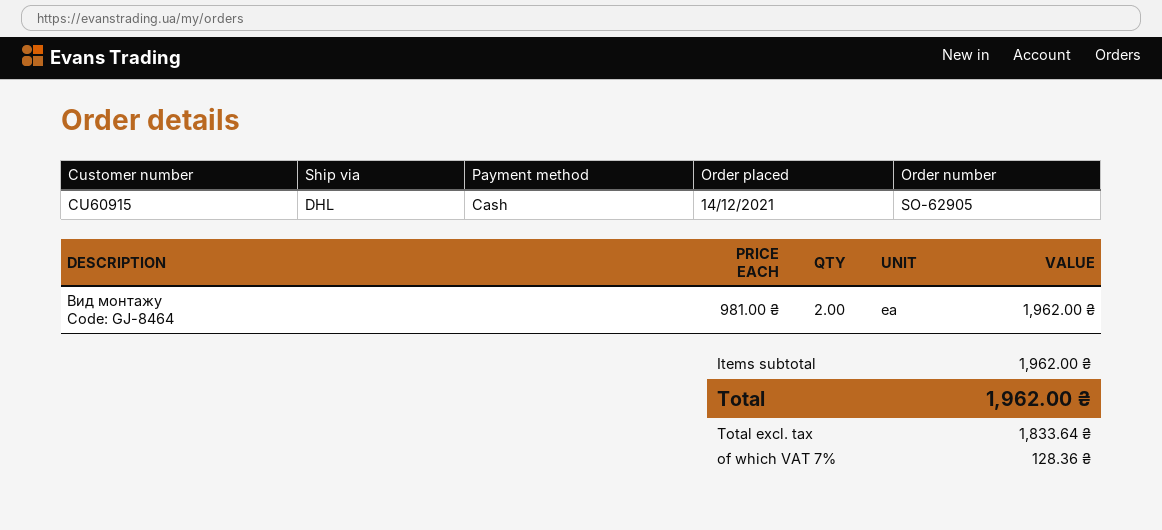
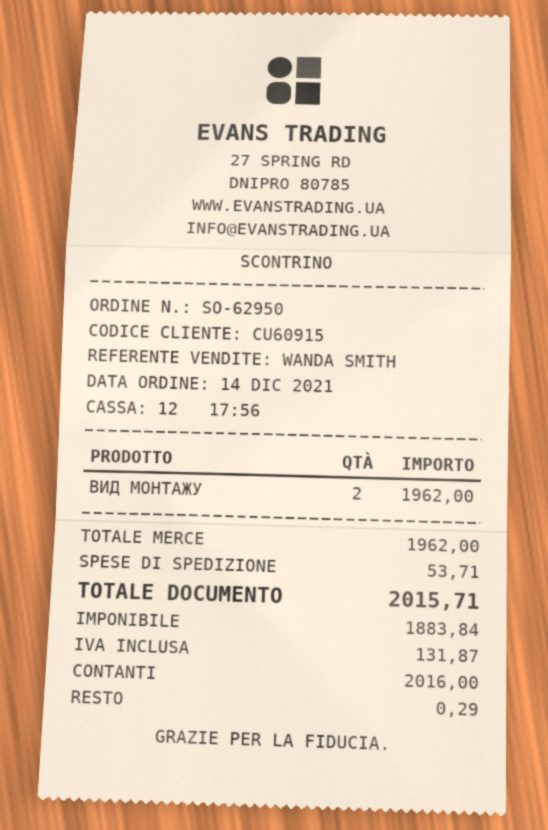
order number: SO-62905 -> SO-62950
shipping: none -> 53.71
net: 1833.64 -> 1883.84
tax: 128.36 -> 131.87
total: 1962.00 -> 2015.71

